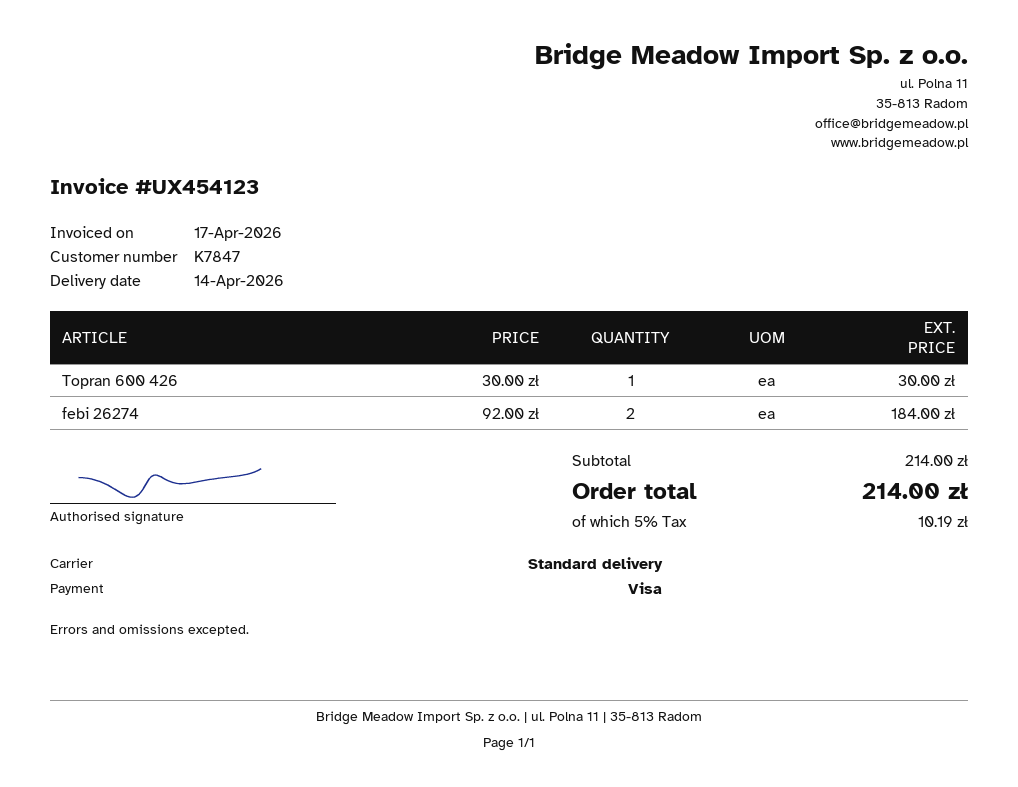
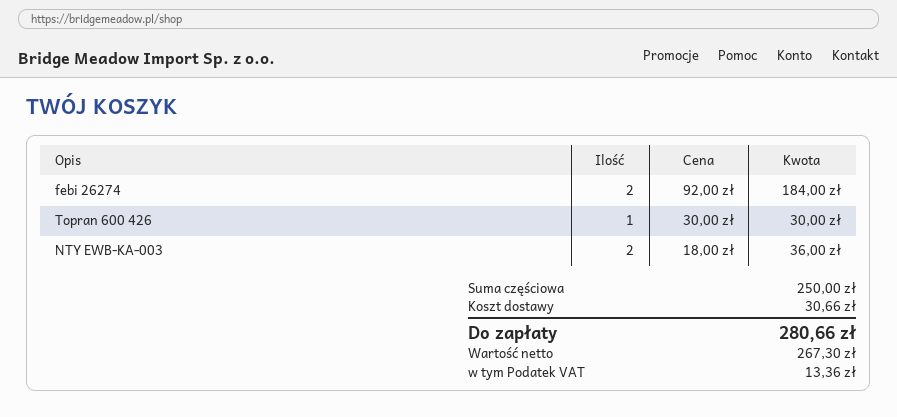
NTY EWB-KA-003: none -> 2 x 18.00 = 36.00
subtotal: 214.00 -> 250.00
shipping: none -> 30.66
tax: 10.19 -> 13.36
total: 214.00 -> 280.66

